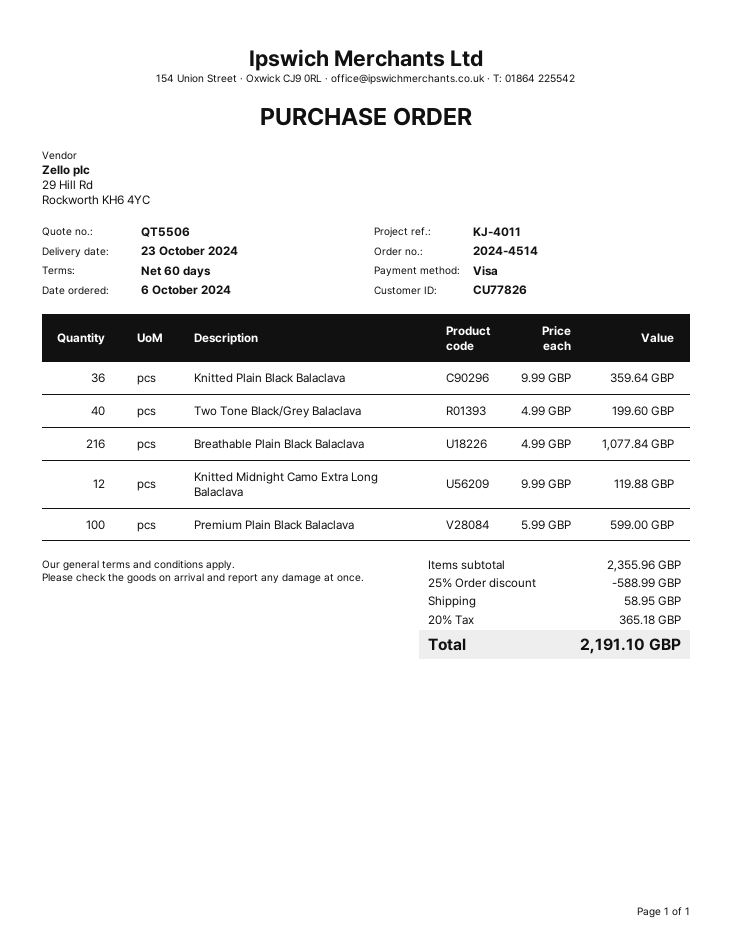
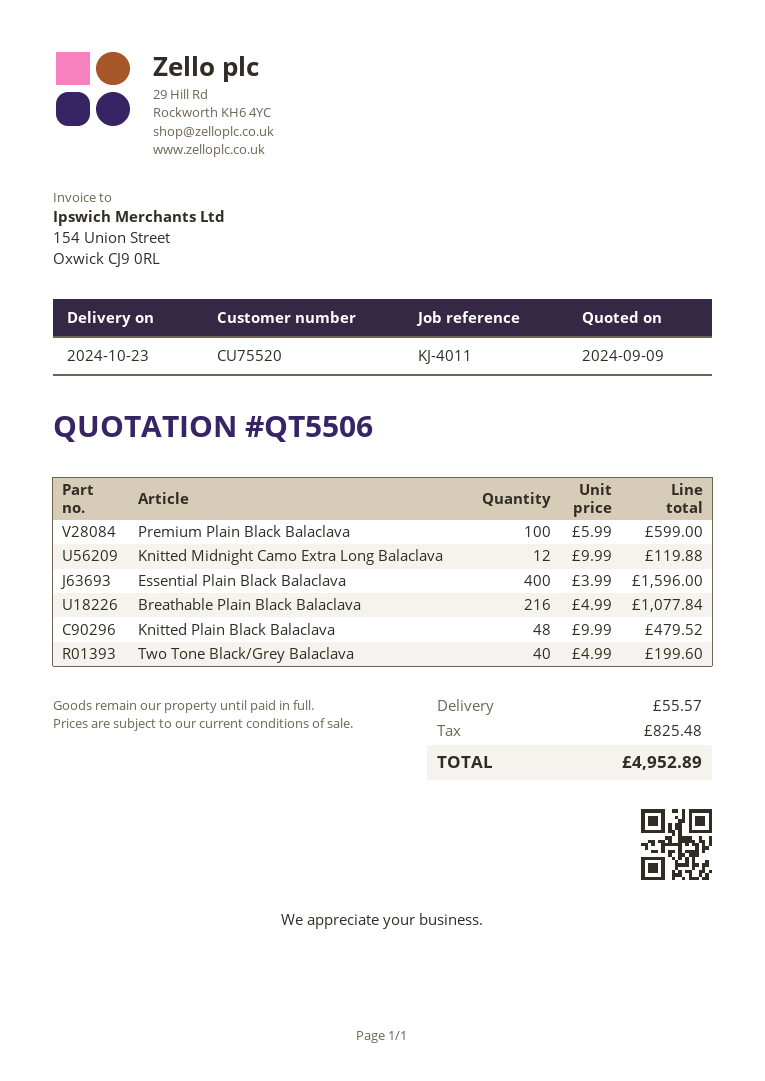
customer number: CU77826 -> CU75520
Knitted Plain Black Balaclava: 36 x 9.99 = 359.64 -> 48 x 9.99 = 479.52
Essential Plain Black Balaclava: none -> 400 x 3.99 = 1596.00
discount: 25% = 588.99 -> none
shipping: 58.95 -> 55.57
tax: 365.18 -> 825.48
total: 2191.10 -> 4952.89

